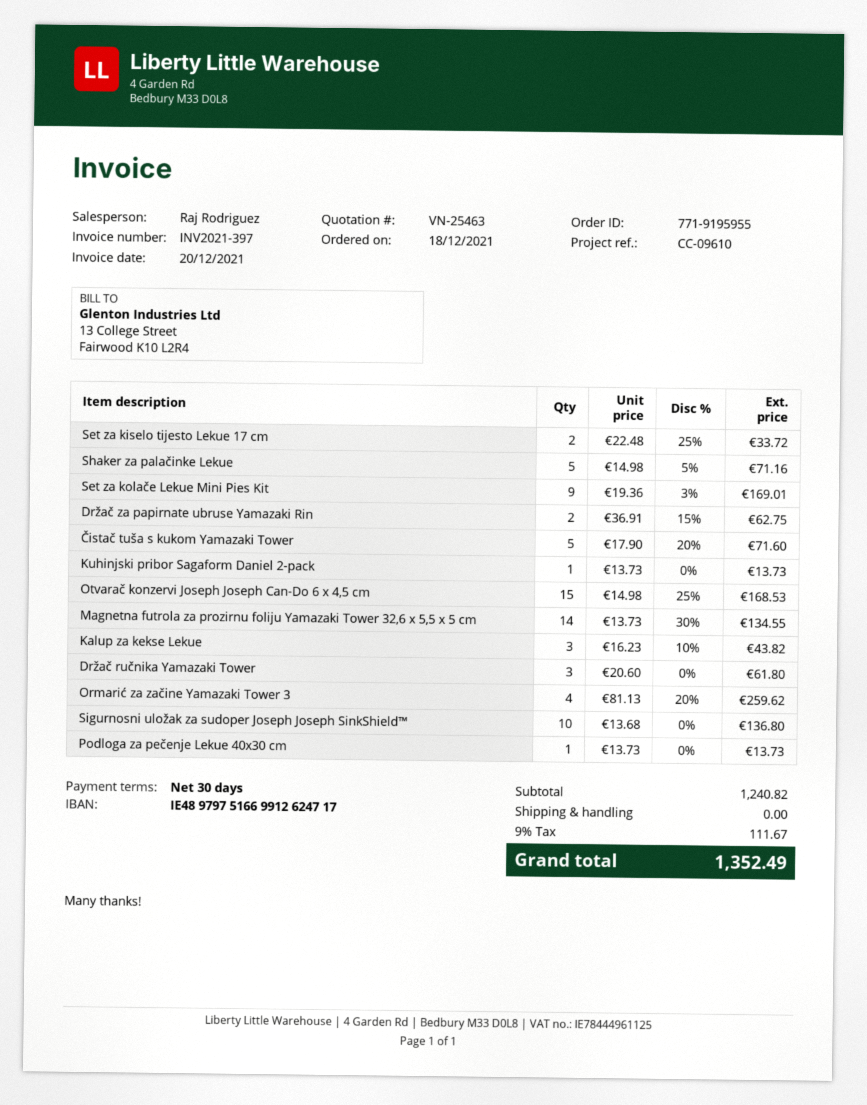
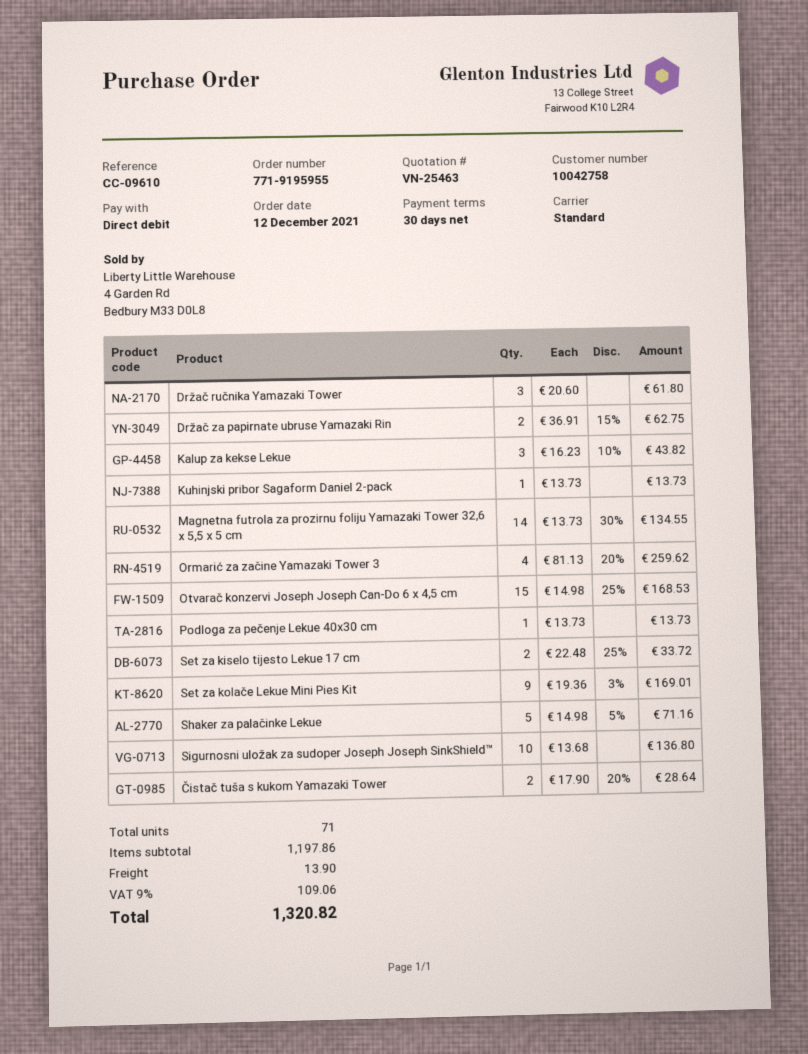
order date: 2021-12-18 -> 2021-12-12
Čistač tuša s kukom Yamazaki Tower: 5 x 17.90 - 20% = 71.60 -> 2 x 17.90 - 20% = 28.64
subtotal: 1240.82 -> 1197.86
shipping: 0.00 -> 13.90
tax: 9% = 111.67 -> 9% = 109.06
total: 1352.49 -> 1320.82

